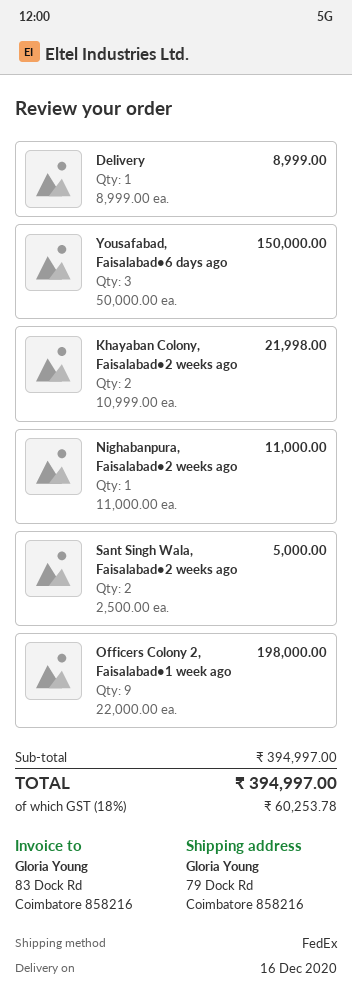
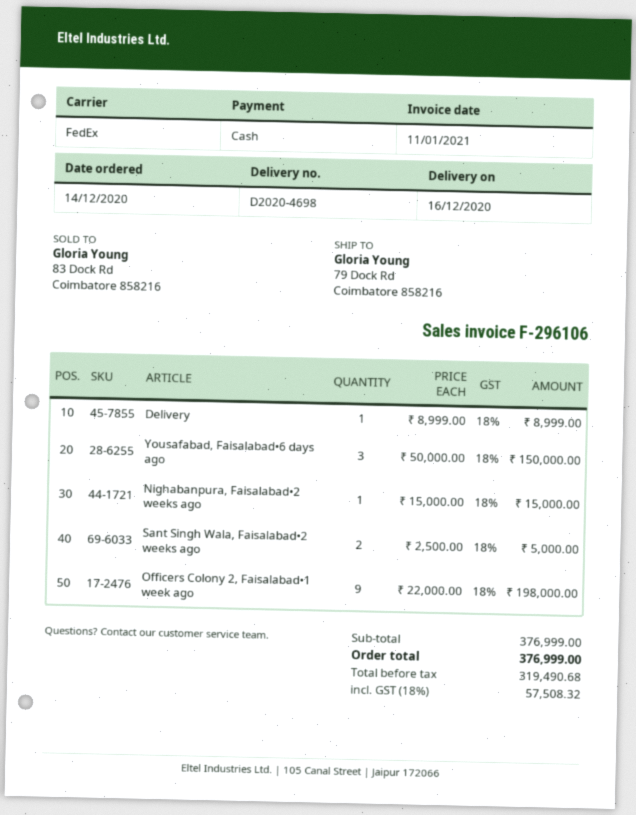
Khayaban Colony, Faisalabad•2 weeks ago: 2 x 10999.00 = 21998.00 -> none
Nighabanpura, Faisalabad•2 weeks ago: 1 x 11000.00 = 11000.00 -> 1 x 15000.00 = 15000.00
subtotal: 394997.00 -> 376999.00
tax: 18% = 60253.78 -> 18% = 57508.32
total: 394997.00 -> 376999.00

